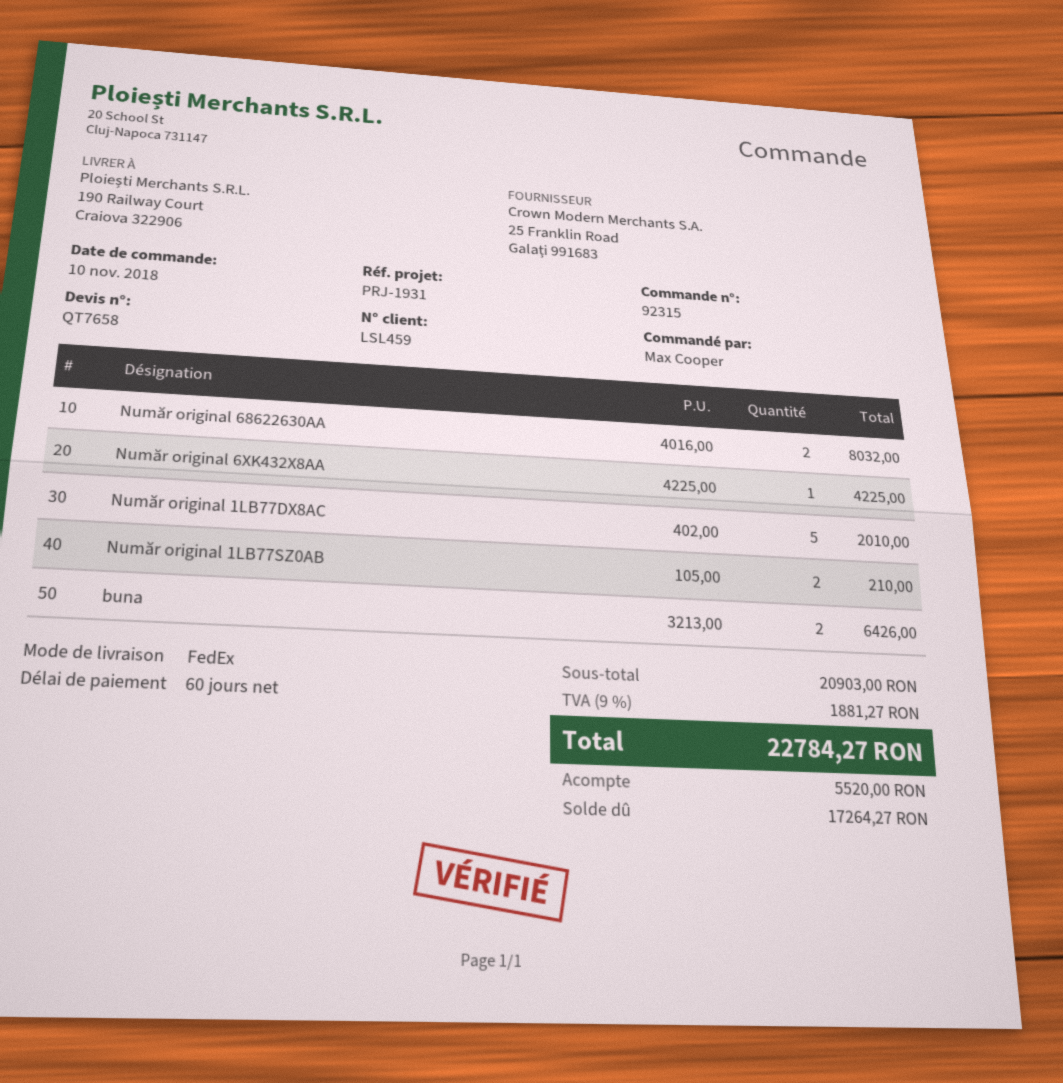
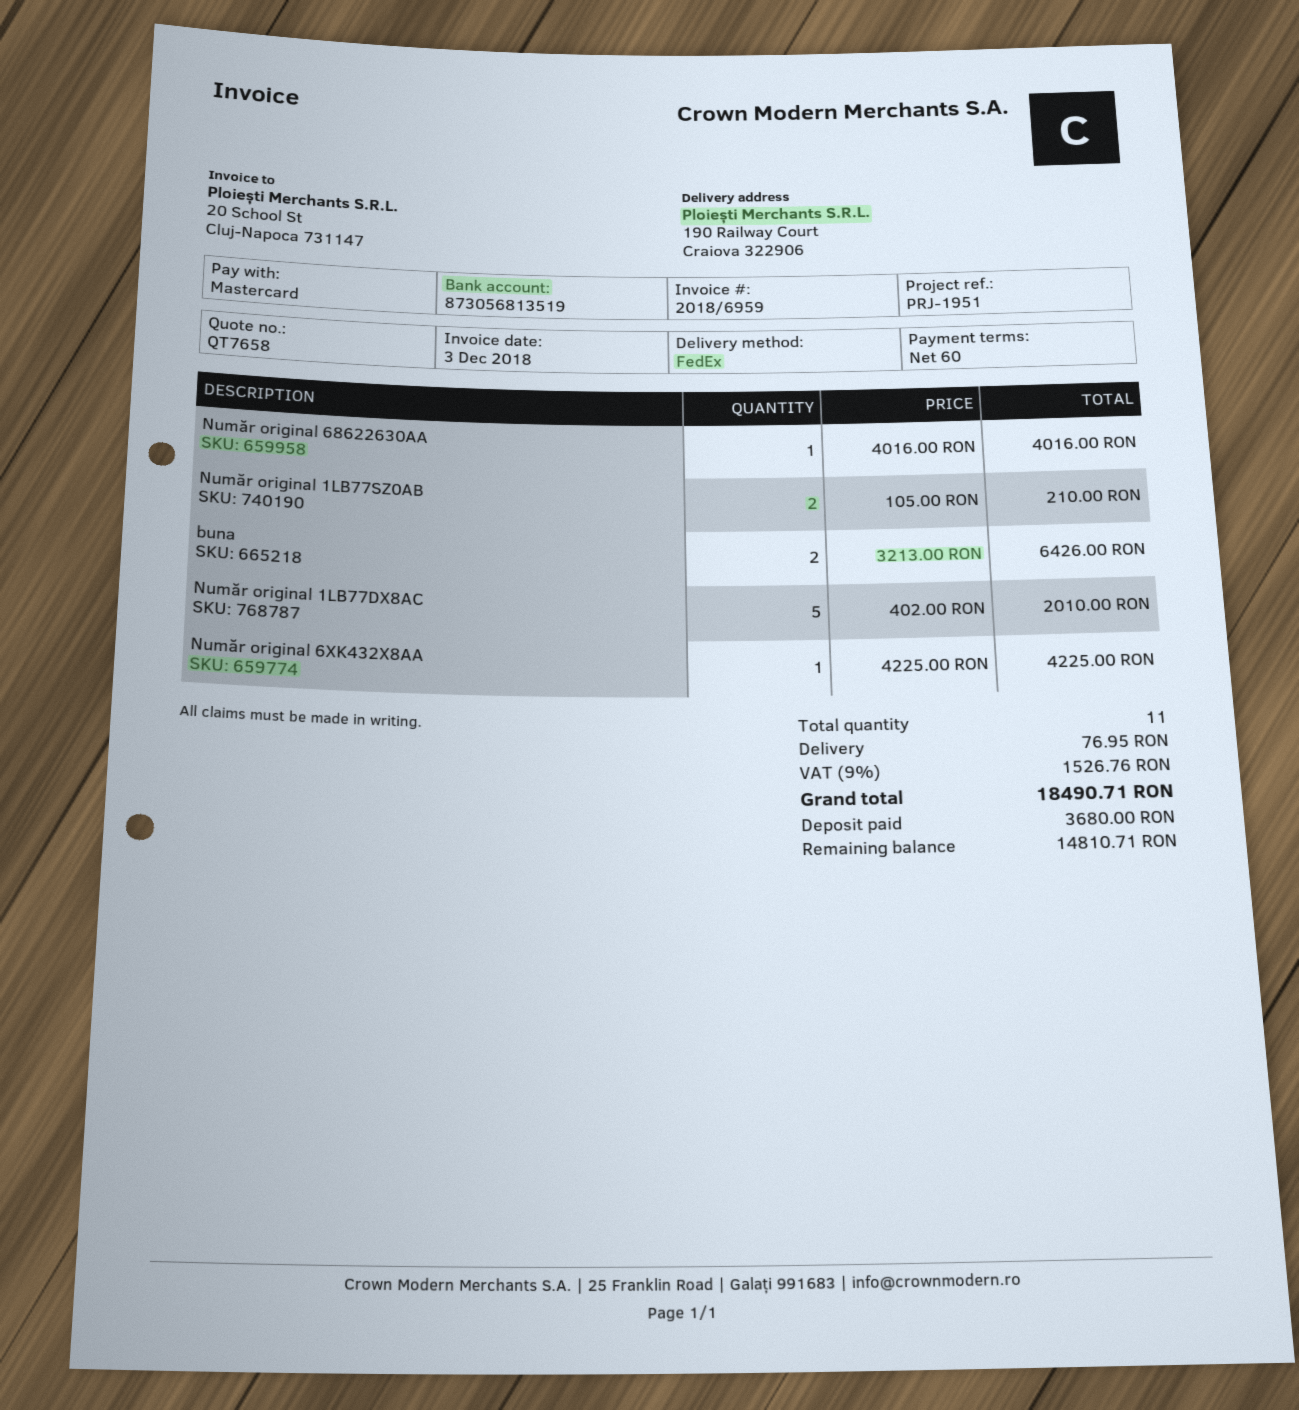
reference: PRJ-1931 -> PRJ-1951
Număr original 68622630AA: 2 x 4016.00 = 8032.00 -> 1 x 4016.00 = 4016.00
shipping: none -> 76.95
tax: 9% = 1881.27 -> 9% = 1526.76
total: 22784.27 -> 18490.71
deposit: 5520.00 -> 3680.00
balance: 17264.27 -> 14810.71

